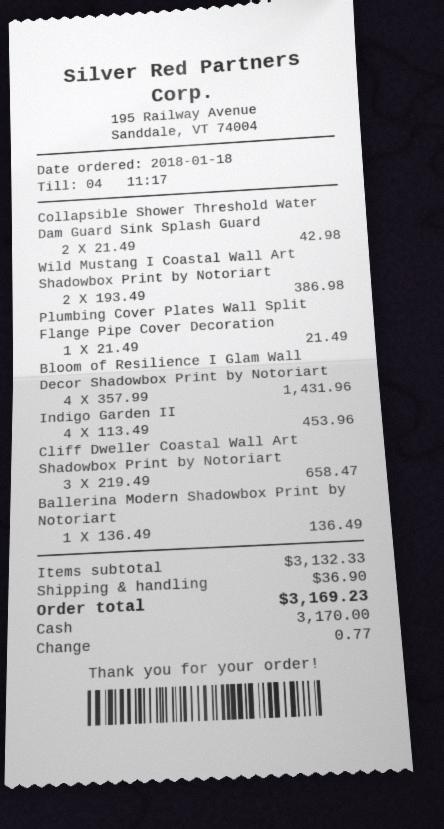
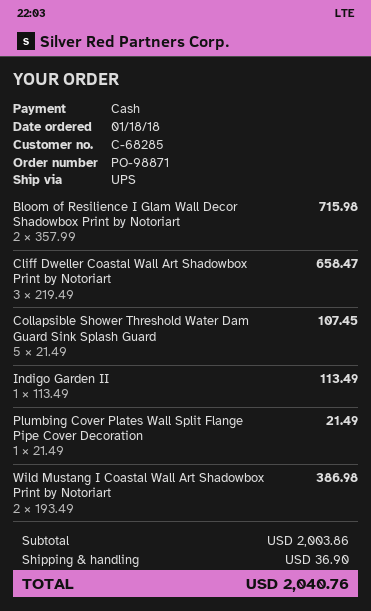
Collapsible Shower Threshold Water Dam Guard Sink Splash Guard: 2 x 21.49 = 42.98 -> 5 x 21.49 = 107.45
Bloom of Resilience I Glam Wall Decor Shadowbox Print by Notoriart: 4 x 357.99 = 1431.96 -> 2 x 357.99 = 715.98
Indigo Garden II: 4 x 113.49 = 453.96 -> 1 x 113.49 = 113.49
Ballerina Modern Shadowbox Print by Notoriart: 1 x 136.49 = 136.49 -> none
subtotal: 3132.33 -> 2003.86
total: 3169.23 -> 2040.76

